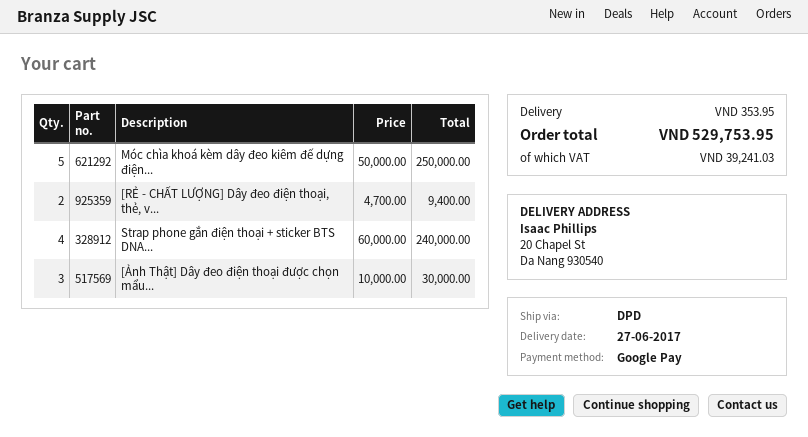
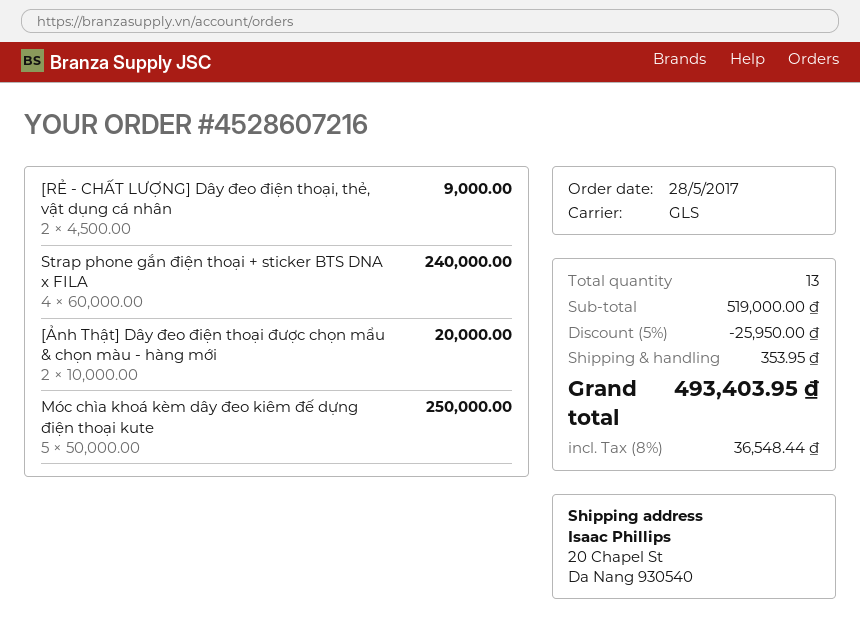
shipping method: DPD -> GLS
[RẺ - CHẤT LƯỢNG] Dây đeo điện thoại, thẻ, v...: 2 x 4700.00 = 9400.00 -> 2 x 4500.00 = 9000.00
[Ảnh Thật] Dây đeo điện thoại được chọn mẩu...: 3 x 10000.00 = 30000.00 -> 2 x 10000.00 = 20000.00
discount: none -> 5% = 25950.00
tax: 39241.03 -> 36548.44
total: 529753.95 -> 493403.95

